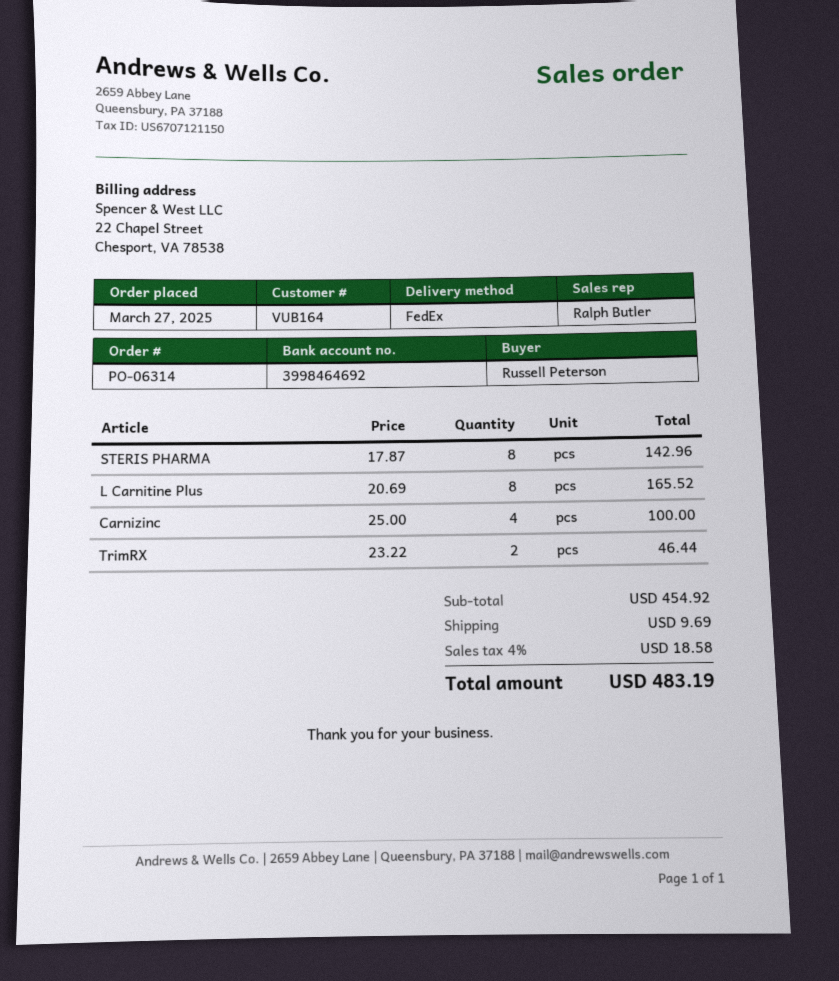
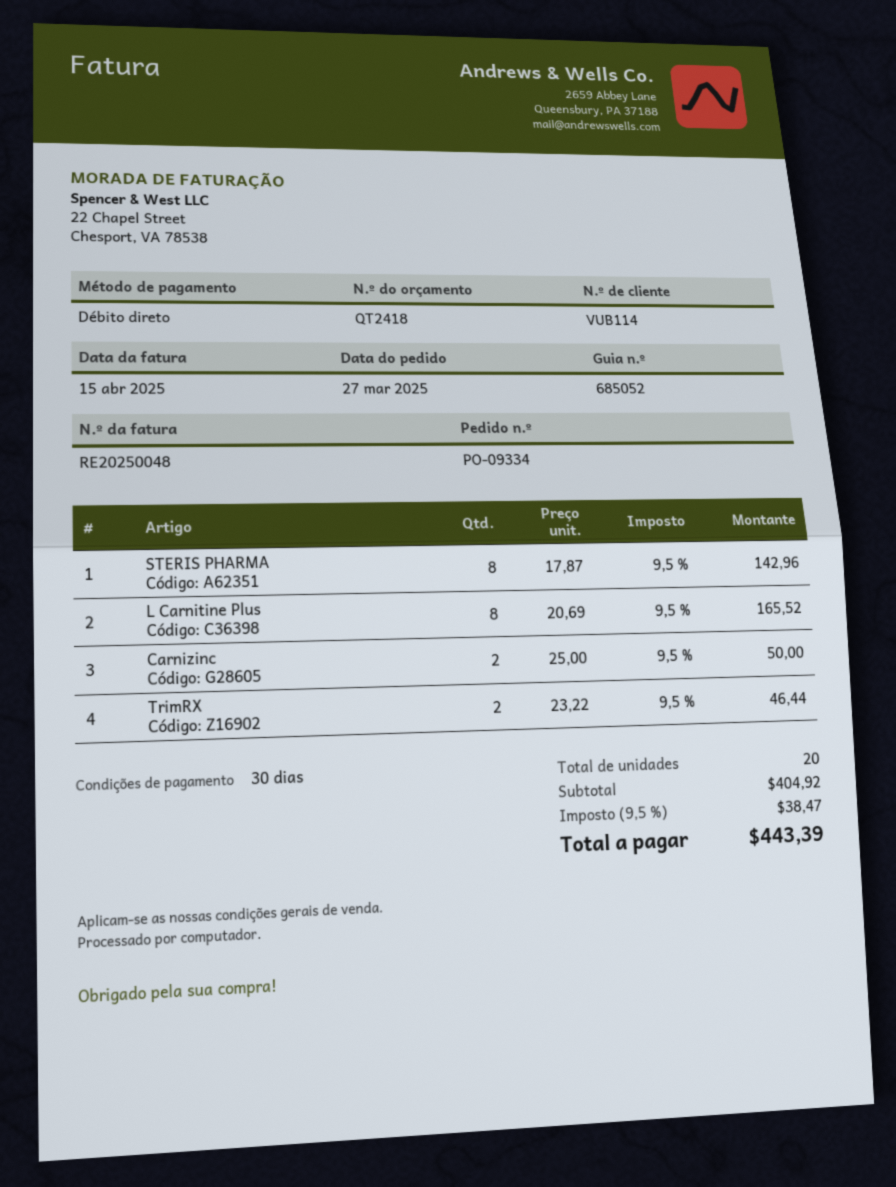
order number: PO-06314 -> PO-09334
customer number: VUB164 -> VUB114
Carnizinc: 4 x 25.00 = 100.00 -> 2 x 25.00 = 50.00
subtotal: 454.92 -> 404.92
shipping: 9.69 -> none
tax: 4% = 18.58 -> 9.5% = 38.47
total: 483.19 -> 443.39

